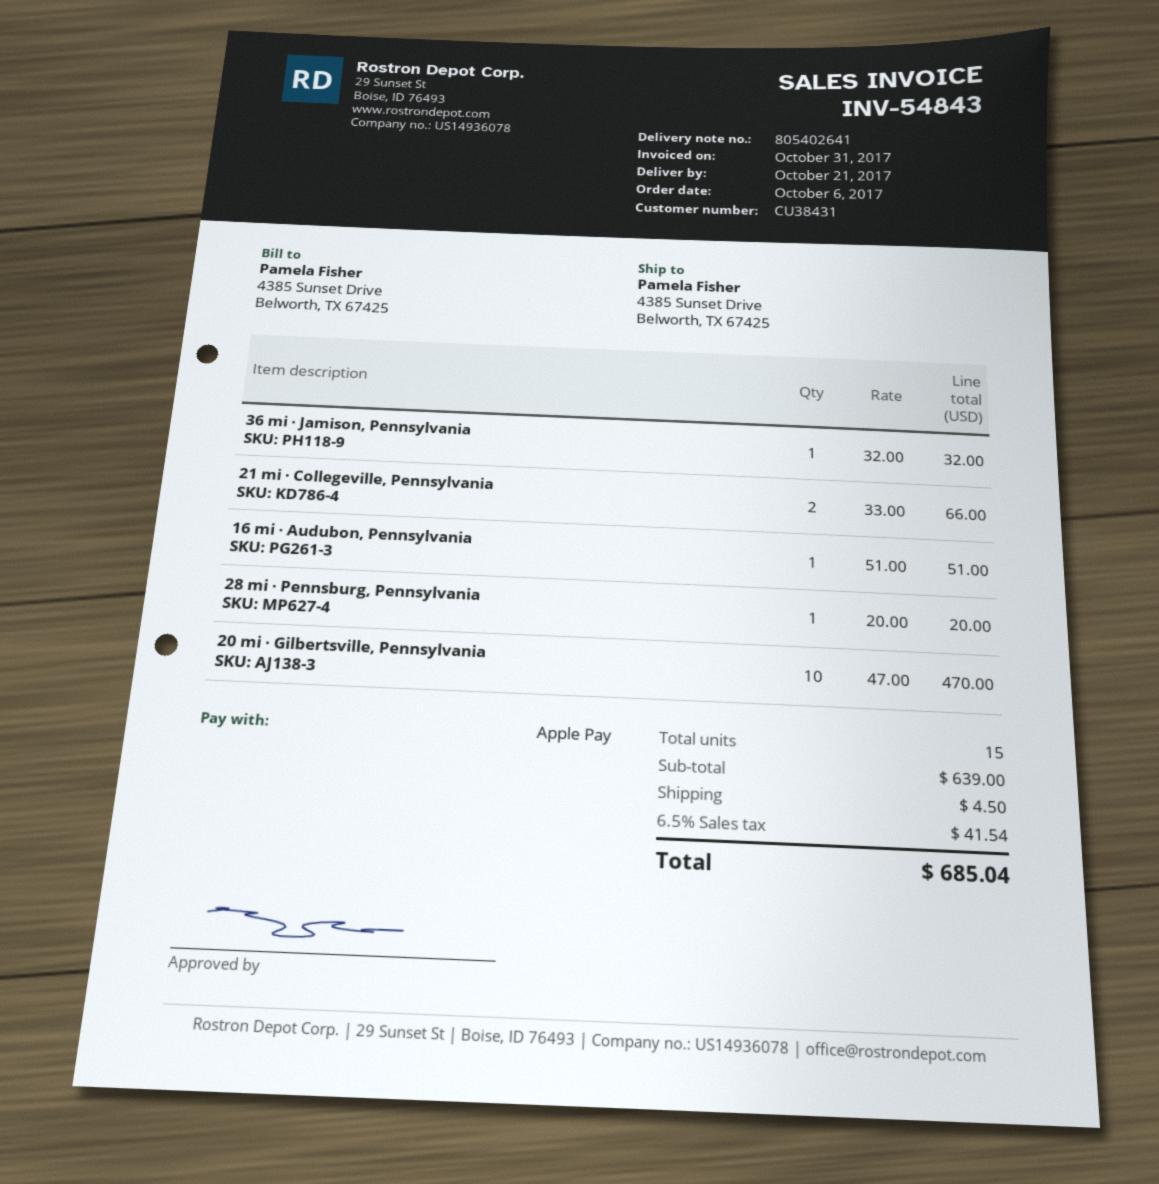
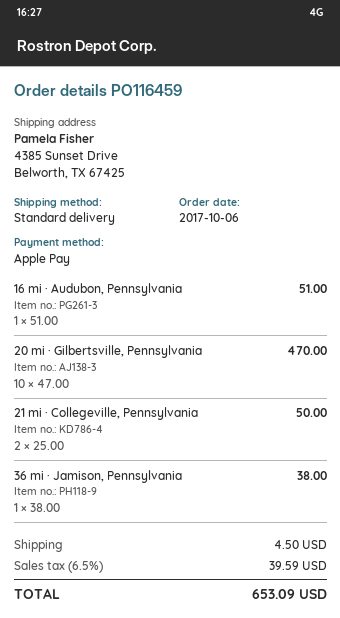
36 mi · Jamison, Pennsylvania: 1 x 32.00 = 32.00 -> 1 x 38.00 = 38.00
21 mi · Collegeville, Pennsylvania: 2 x 33.00 = 66.00 -> 2 x 25.00 = 50.00
28 mi · Pennsburg, Pennsylvania: 1 x 20.00 = 20.00 -> none
tax: 6.5% = 41.54 -> 6.5% = 39.59
total: 685.04 -> 653.09

